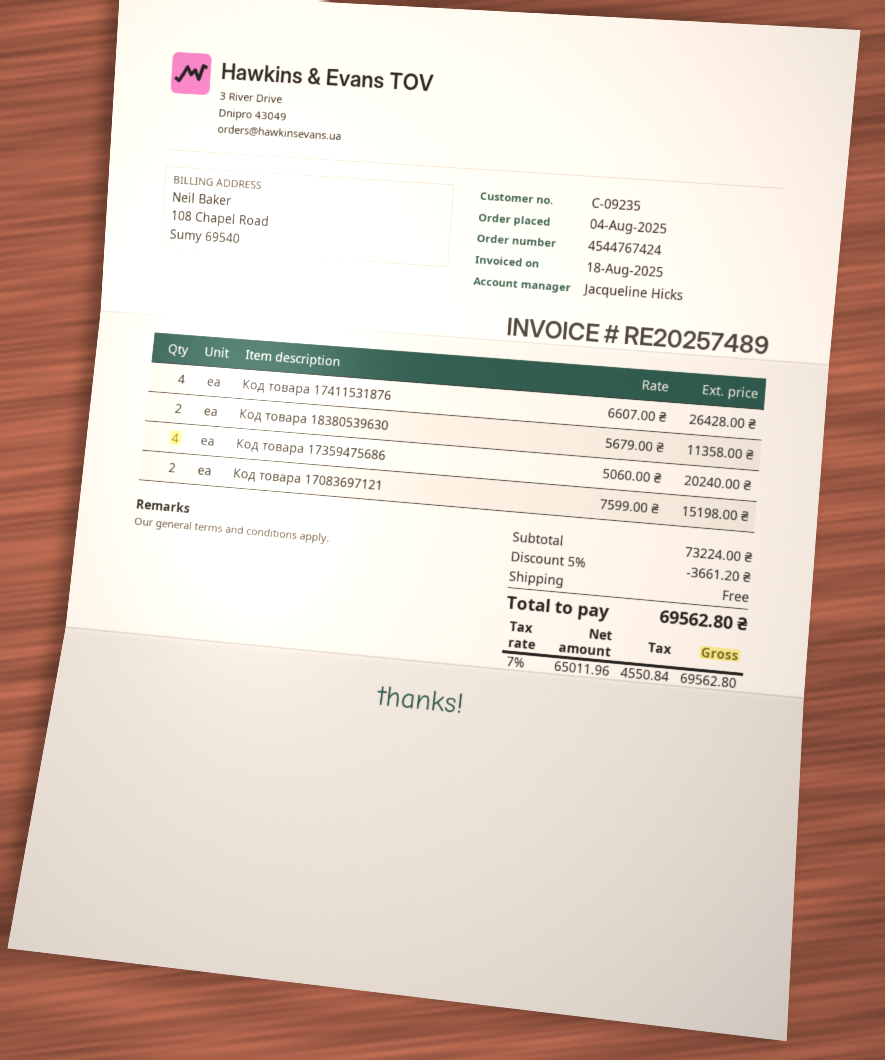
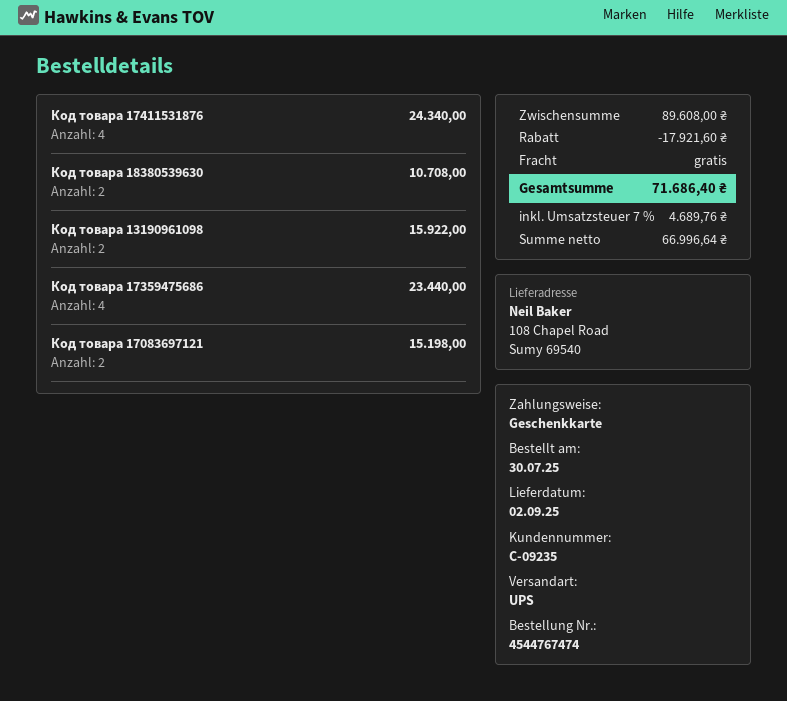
order number: 4544767424 -> 4544767474
order date: 2025-08-04 -> 2025-07-30
Код товара 17411531876: 4 for 26428.00 -> 4 for 24340.00
Код товара 18380539630: 2 for 11358.00 -> 2 for 10708.00
Код товара 17359475686: 4 for 20240.00 -> 4 for 23440.00
Код товара 13190961098: none -> 2 for 15922.00
subtotal: 73224.00 -> 89608.00
discount: 3661.20 -> 17921.60
net: 65011.96 -> 66996.64
tax: 7% = 4550.84 -> 7% = 4689.76
total: 69562.80 -> 71686.40

